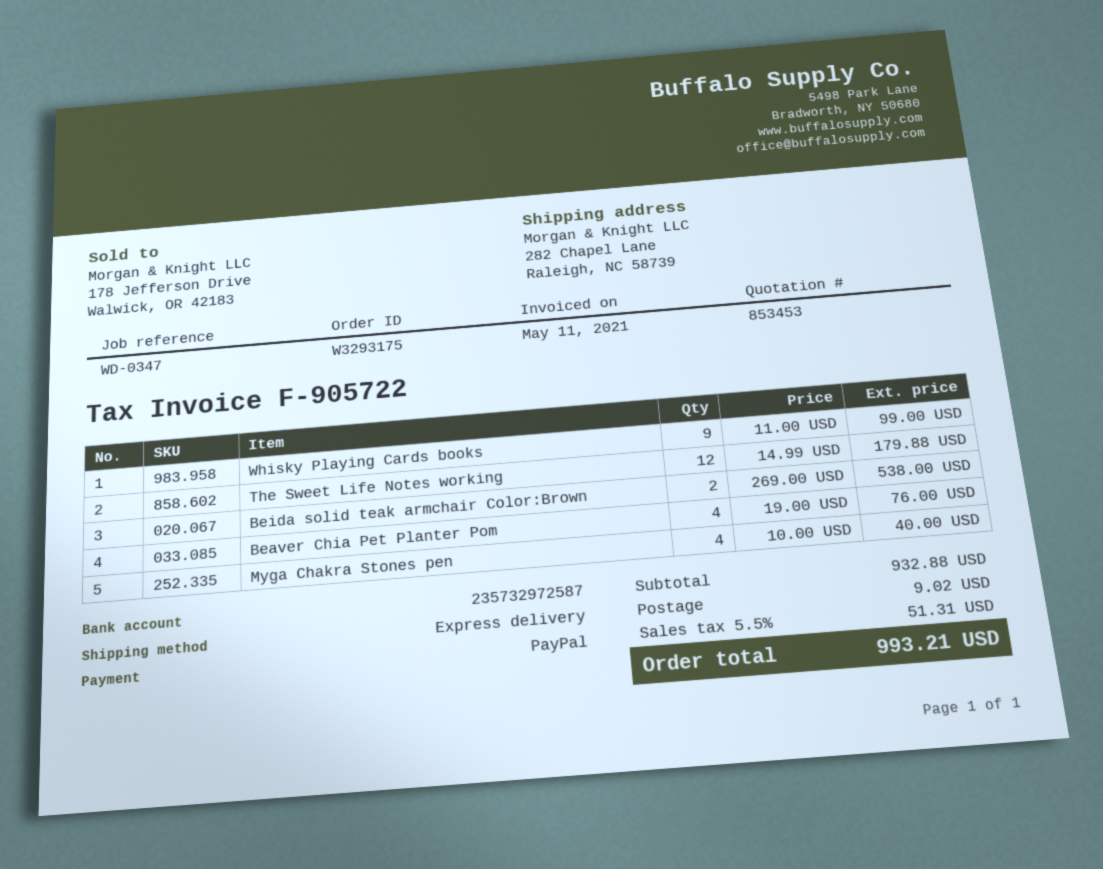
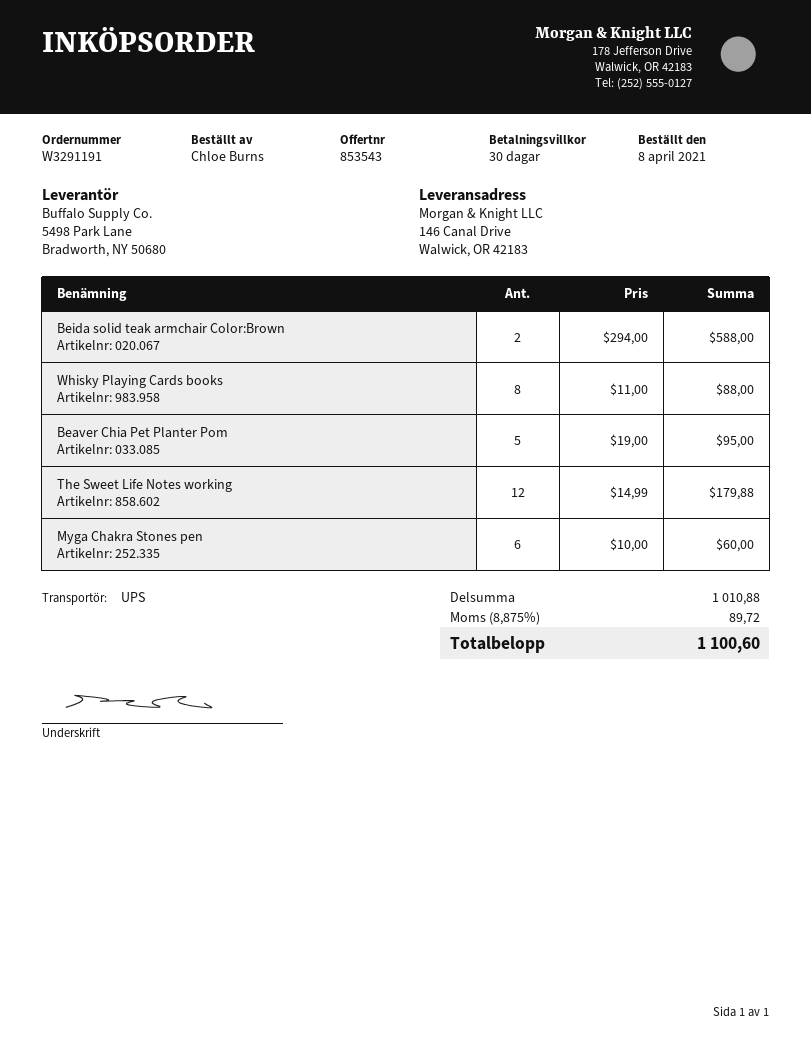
quote number: 853453 -> 853543
order number: W3293175 -> W3291191
shipping method: express -> UPS
ship to: 282 Chapel Lane, Raleigh, NC 58739 -> 146 Canal Drive, Walwick, OR 42183
Whisky Playing Cards books: 9 x 11.00 = 99.00 -> 8 x 11.00 = 88.00
Beida solid teak armchair Color:Brown: 2 x 269.00 = 538.00 -> 2 x 294.00 = 588.00
Beaver Chia Pet Planter Pom: 4 x 19.00 = 76.00 -> 5 x 19.00 = 95.00
Myga Chakra Stones pen: 4 x 10.00 = 40.00 -> 6 x 10.00 = 60.00
subtotal: 932.88 -> 1010.88
shipping: 9.02 -> none
tax: 5.5% = 51.31 -> 8.875% = 89.72
total: 993.21 -> 1100.60

